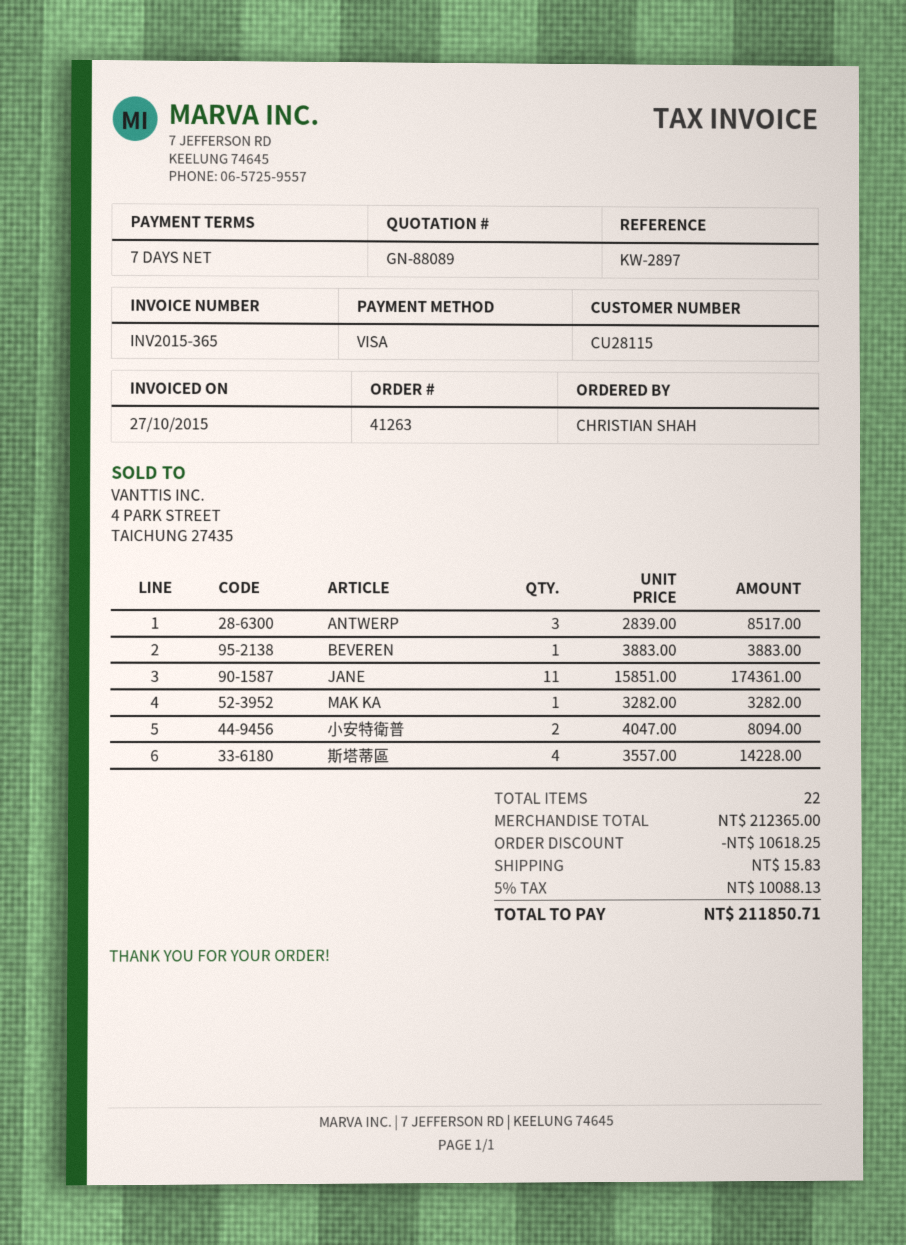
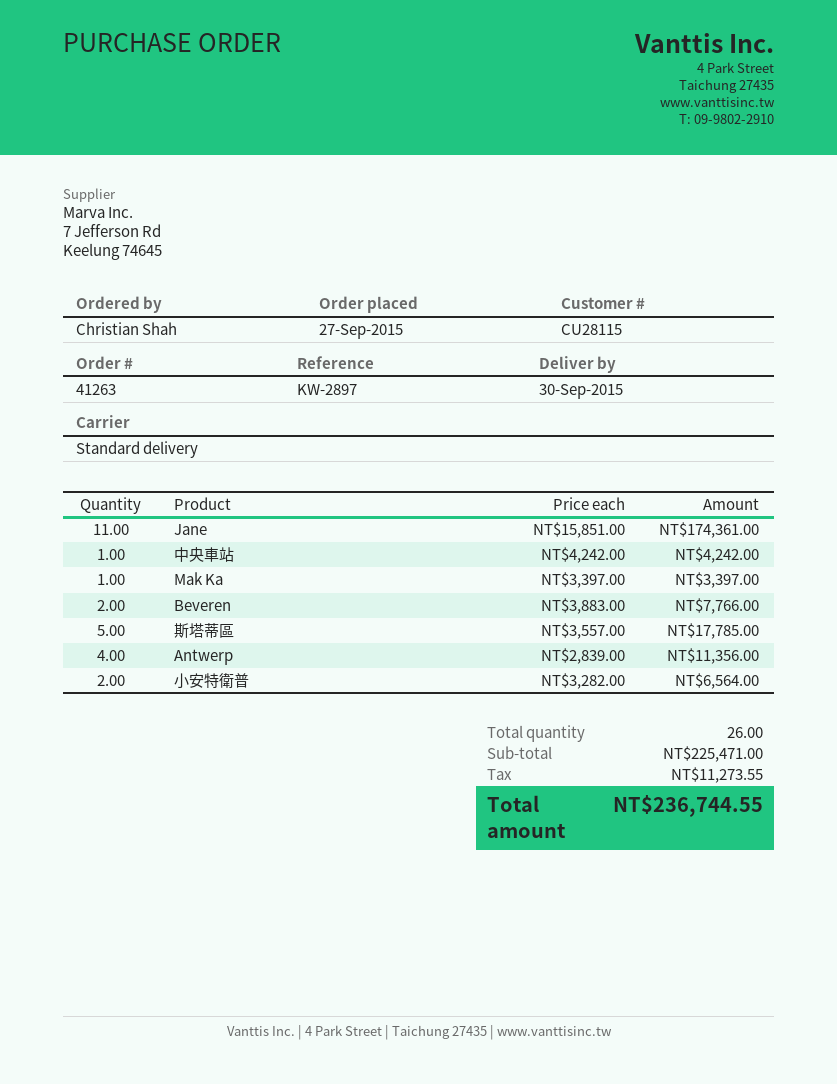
ANTWERP: 3 x 2839.00 = 8517.00 -> 4 x 2839.00 = 11356.00
BEVEREN: 1 x 3883.00 = 3883.00 -> 2 x 3883.00 = 7766.00
MAK KA: 1 x 3282.00 = 3282.00 -> 1 x 3397.00 = 3397.00
小安特衛普: 2 x 4047.00 = 8094.00 -> 2 x 3282.00 = 6564.00
斯塔蒂區: 4 x 3557.00 = 14228.00 -> 5 x 3557.00 = 17785.00
中央車站: none -> 1 x 4242.00 = 4242.00
total quantity: 22 -> 26
subtotal: 212365.00 -> 225471.00
discount: 10618.25 -> none
shipping: 15.83 -> none
tax: 10088.13 -> 11273.55
total: 211850.71 -> 236744.55

